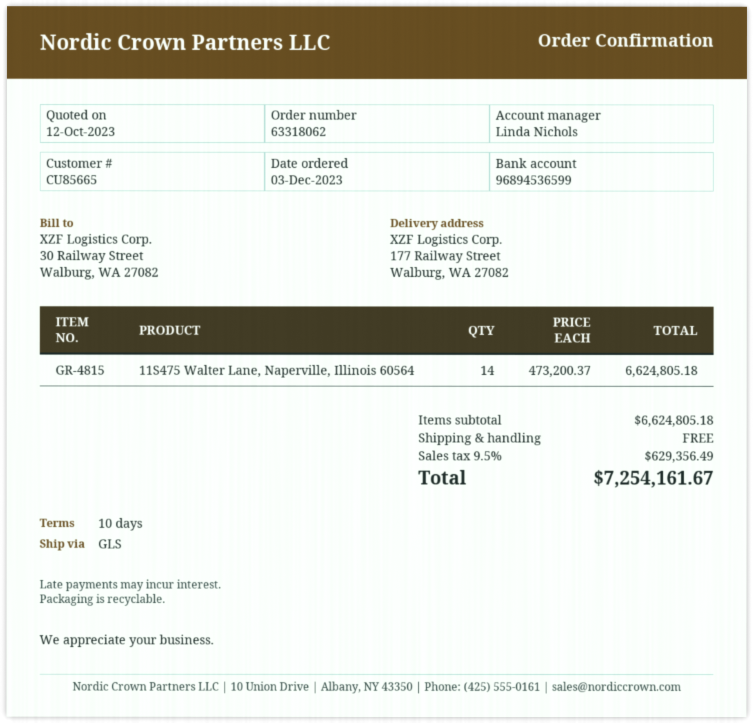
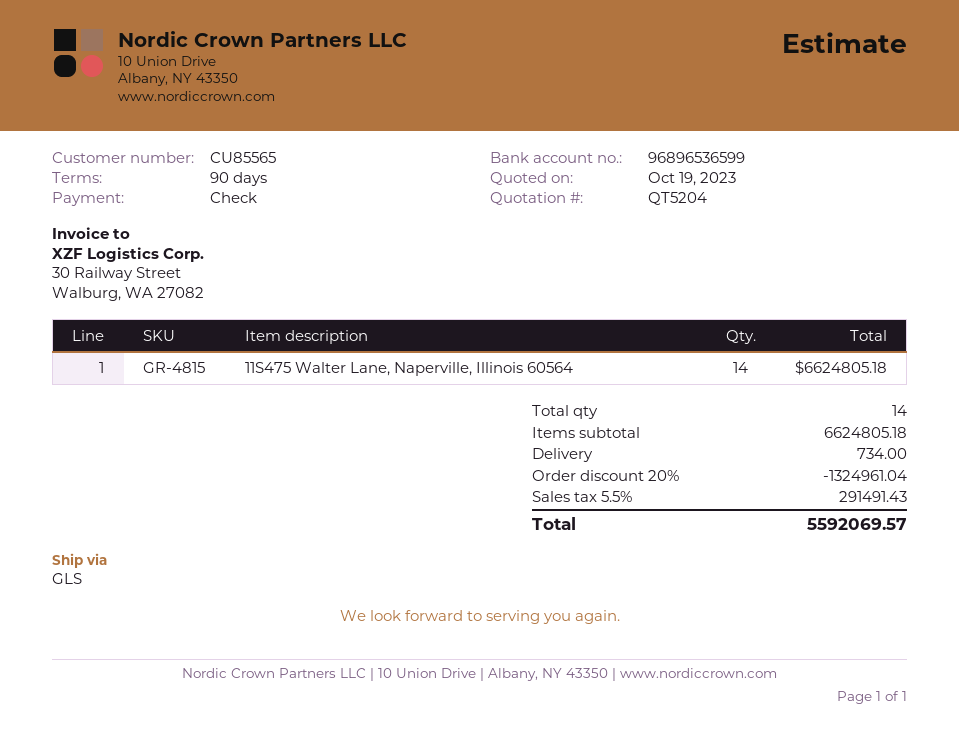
quote date: 2023-10-12 -> 2023-10-19
payment terms: 10 days -> 90 days
customer number: CU85665 -> CU85565
bank account: 96894536599 -> 96896536599
discount: none -> 20% = 1324961.04
shipping: 0.00 -> 734.00
tax: 9.5% = 629356.49 -> 5.5% = 291491.43
total: 7254161.67 -> 5592069.57

